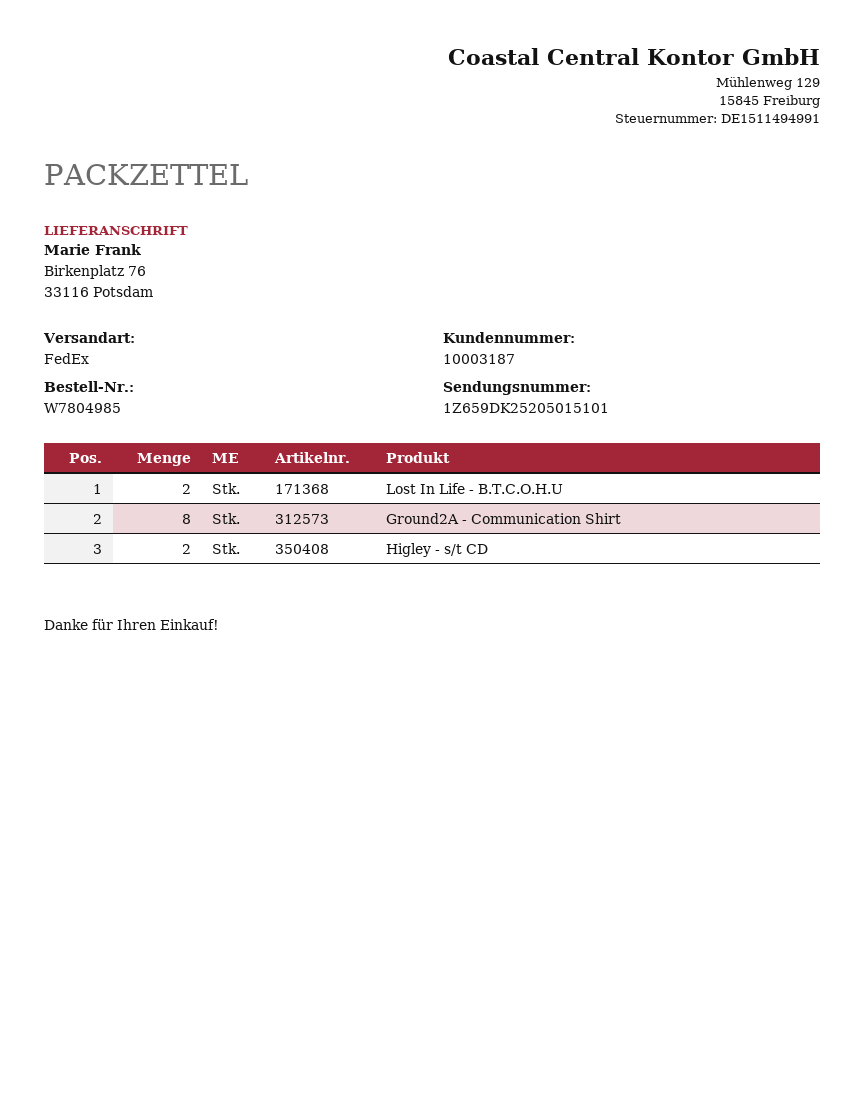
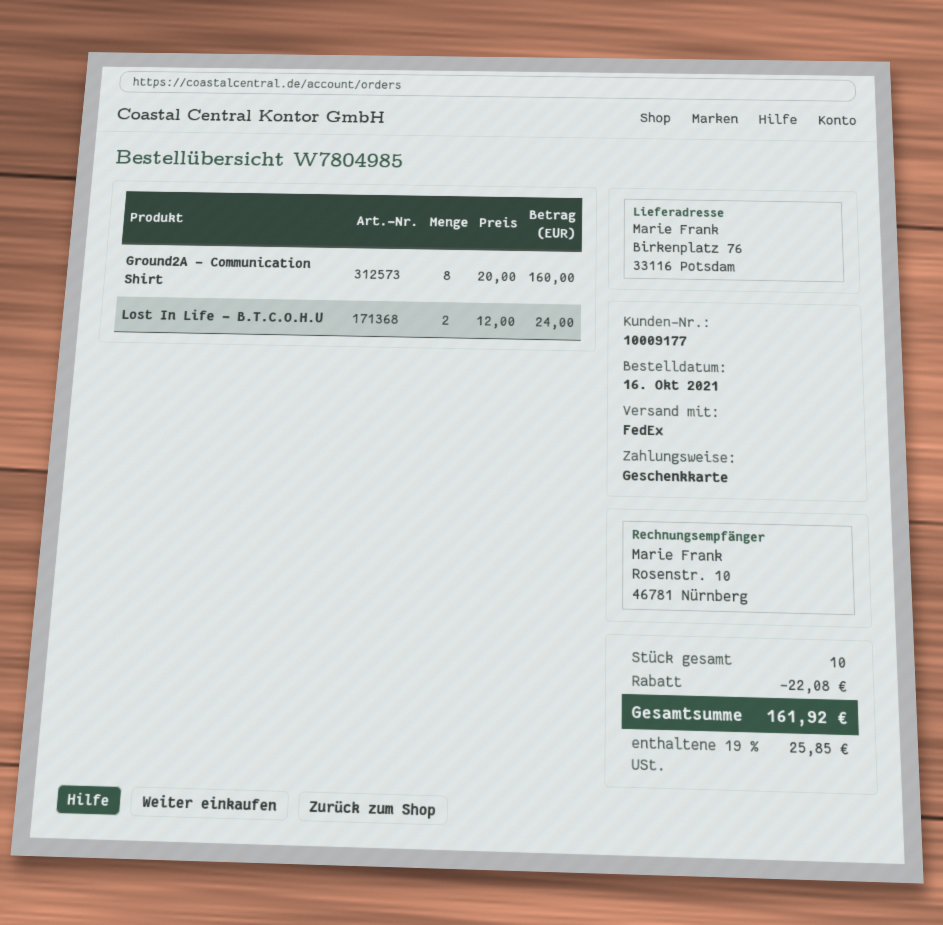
customer number: 10003187 -> 10009177
Higley - s/t CD: 2 -> none

